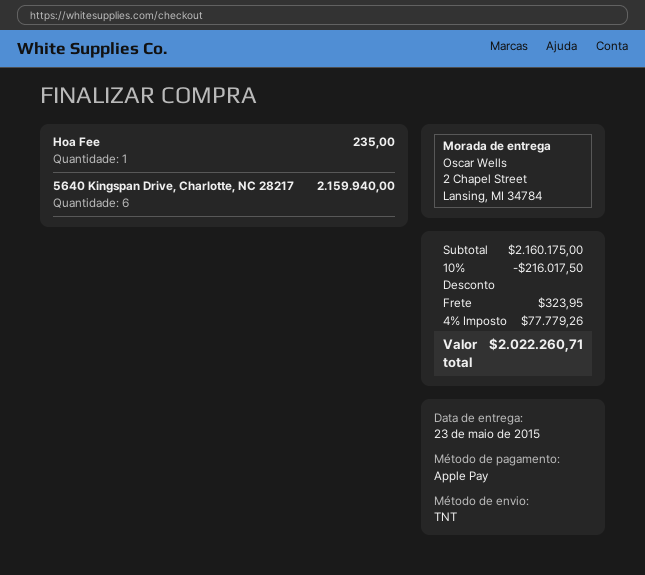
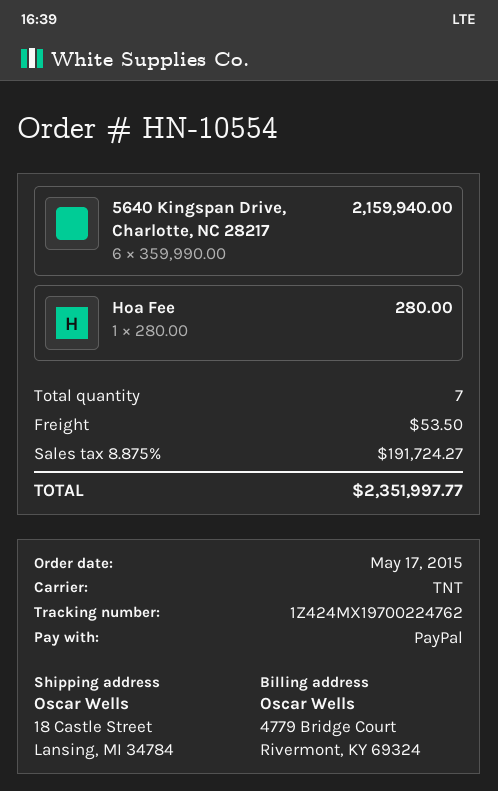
payment method: Apple Pay -> PayPal
ship to: 2 Chapel Street, Lansing, MI 34784 -> 18 Castle Street, Lansing, MI 34784
Hoa Fee: 1 for 235.00 -> 1 for 280.00
discount: 10% = 216017.50 -> none
shipping: 323.95 -> 53.50
tax: 4% = 77779.26 -> 8.875% = 191724.27
total: 2022260.71 -> 2351997.77

